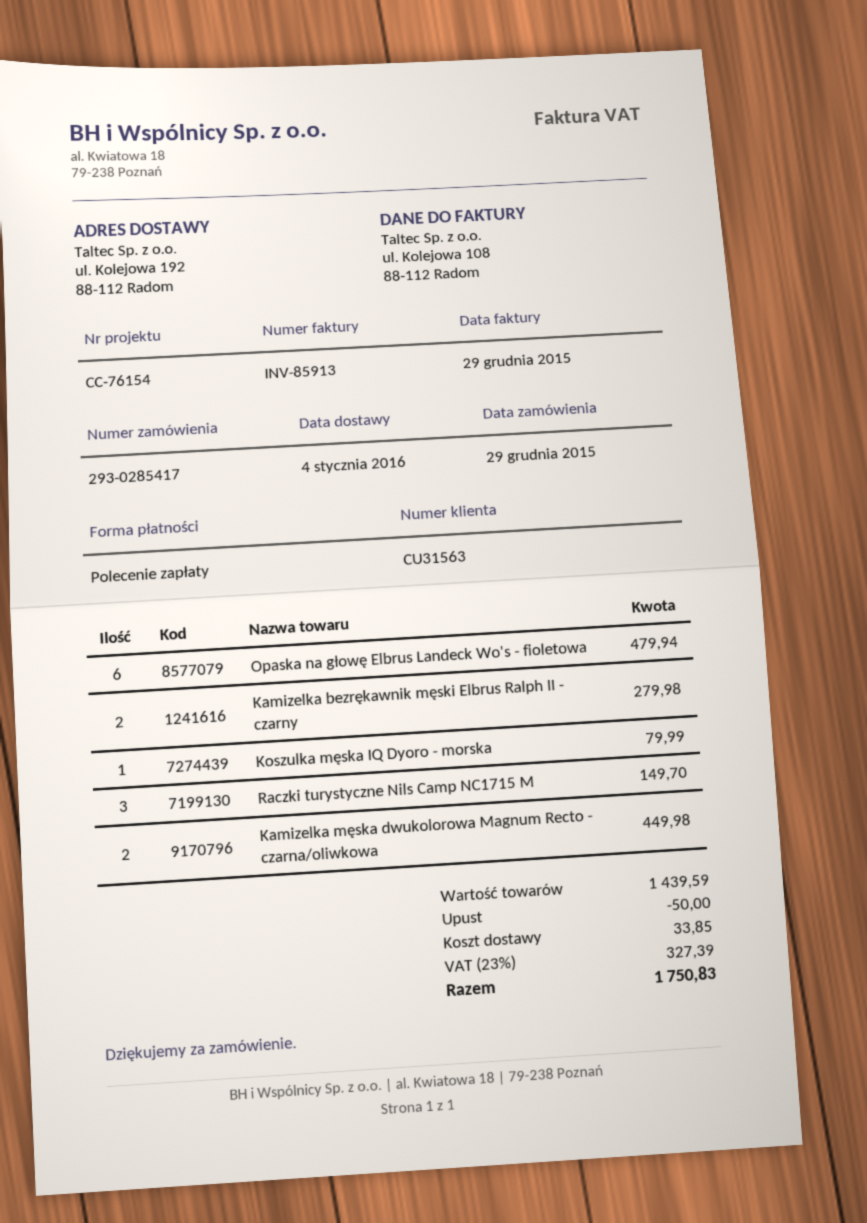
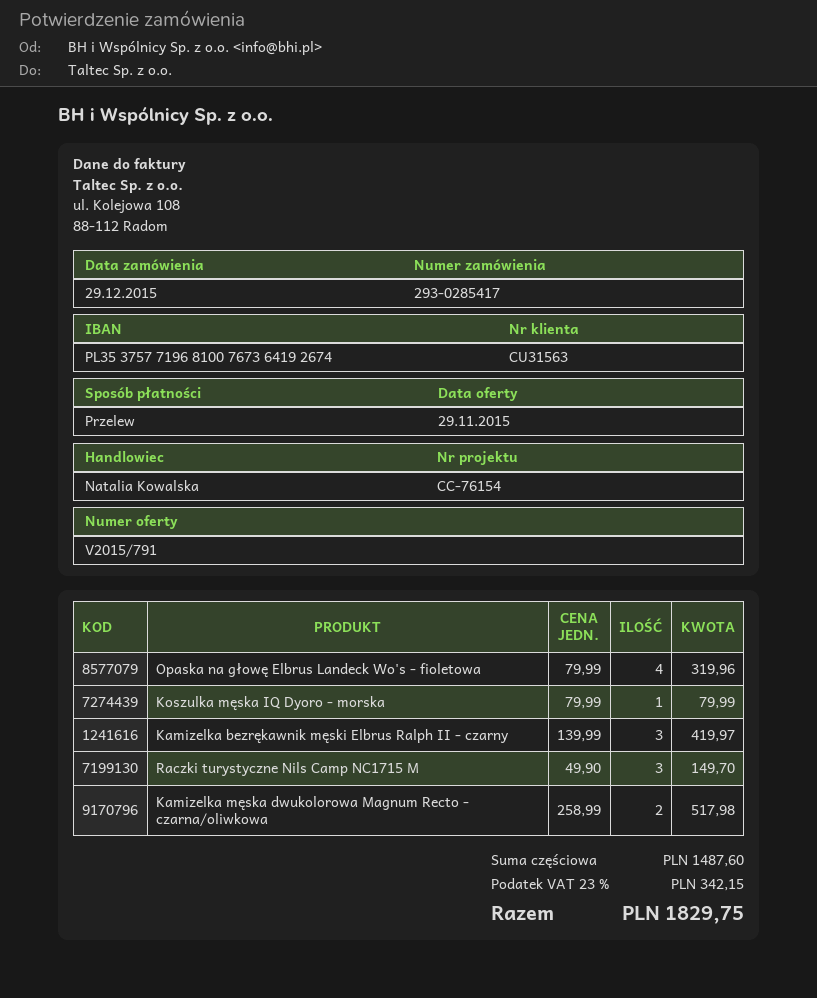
payment method: direct debit -> bank transfer
Opaska na głowę Elbrus Landeck Wo's - fioletowa: 6 for 479.94 -> 4 for 319.96
Kamizelka bezrękawnik męski Elbrus Ralph II - czarny: 2 for 279.98 -> 3 for 419.97
Kamizelka męska dwukolorowa Magnum Recto - czarna/oliwkowa: 2 for 449.98 -> 2 for 517.98
subtotal: 1439.59 -> 1487.60
discount: 50.00 -> none
shipping: 33.85 -> none
tax: 23% = 327.39 -> 23% = 342.15
total: 1750.83 -> 1829.75

